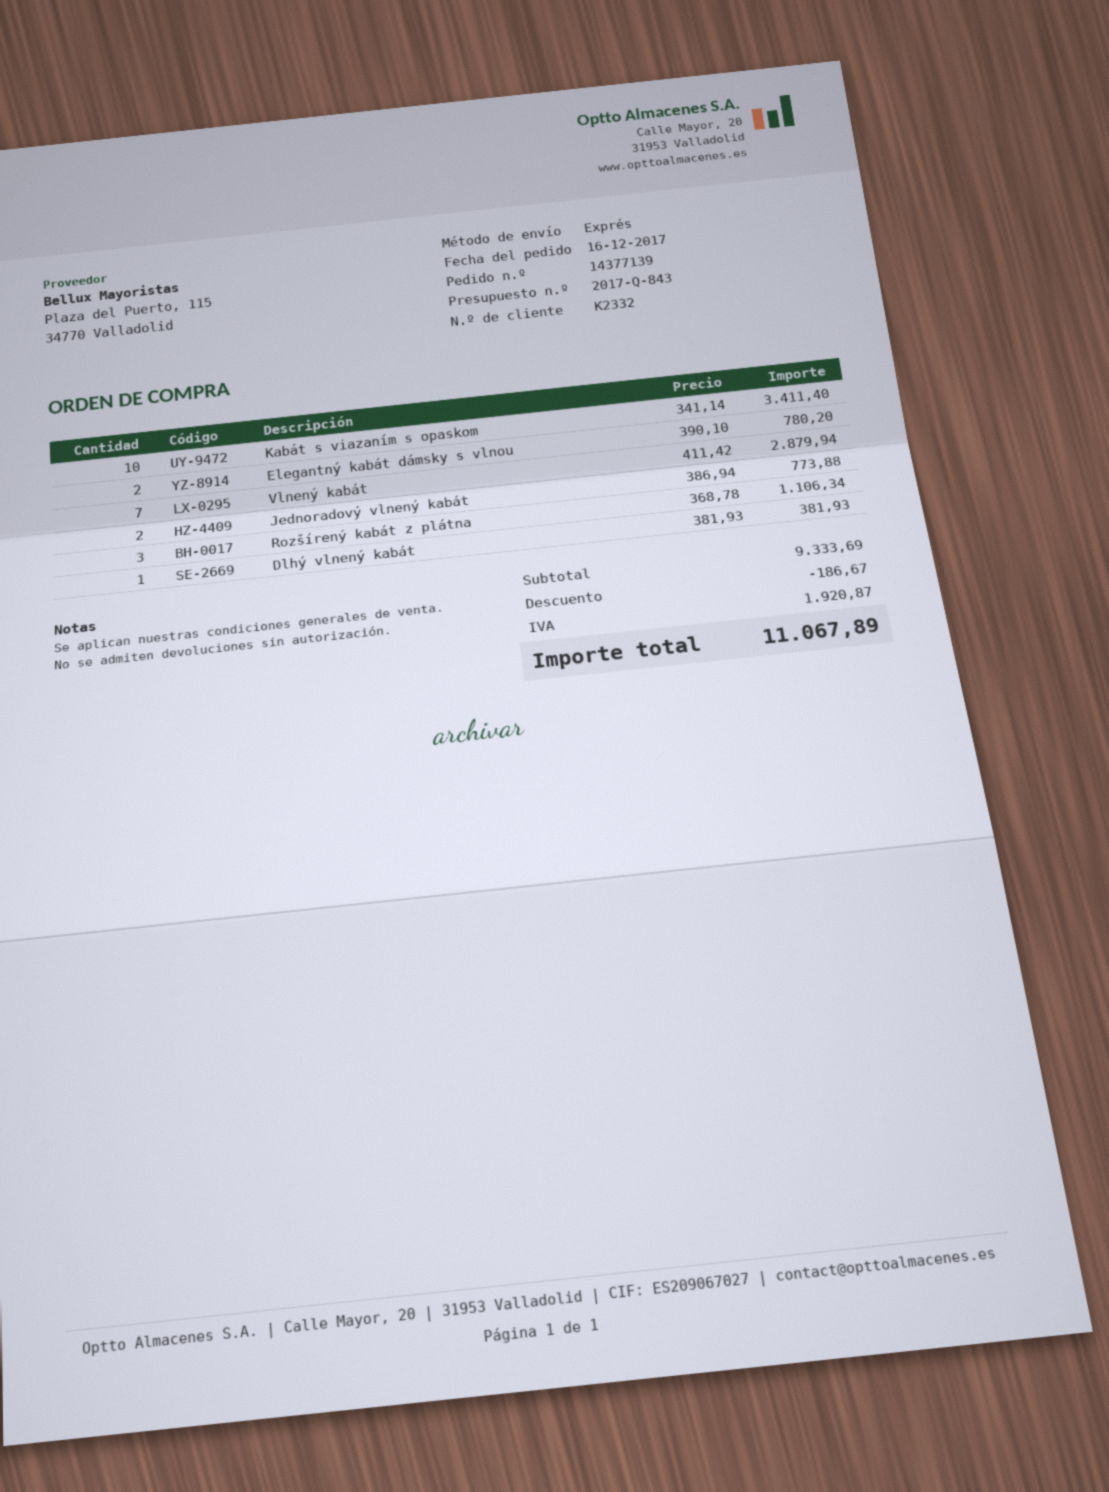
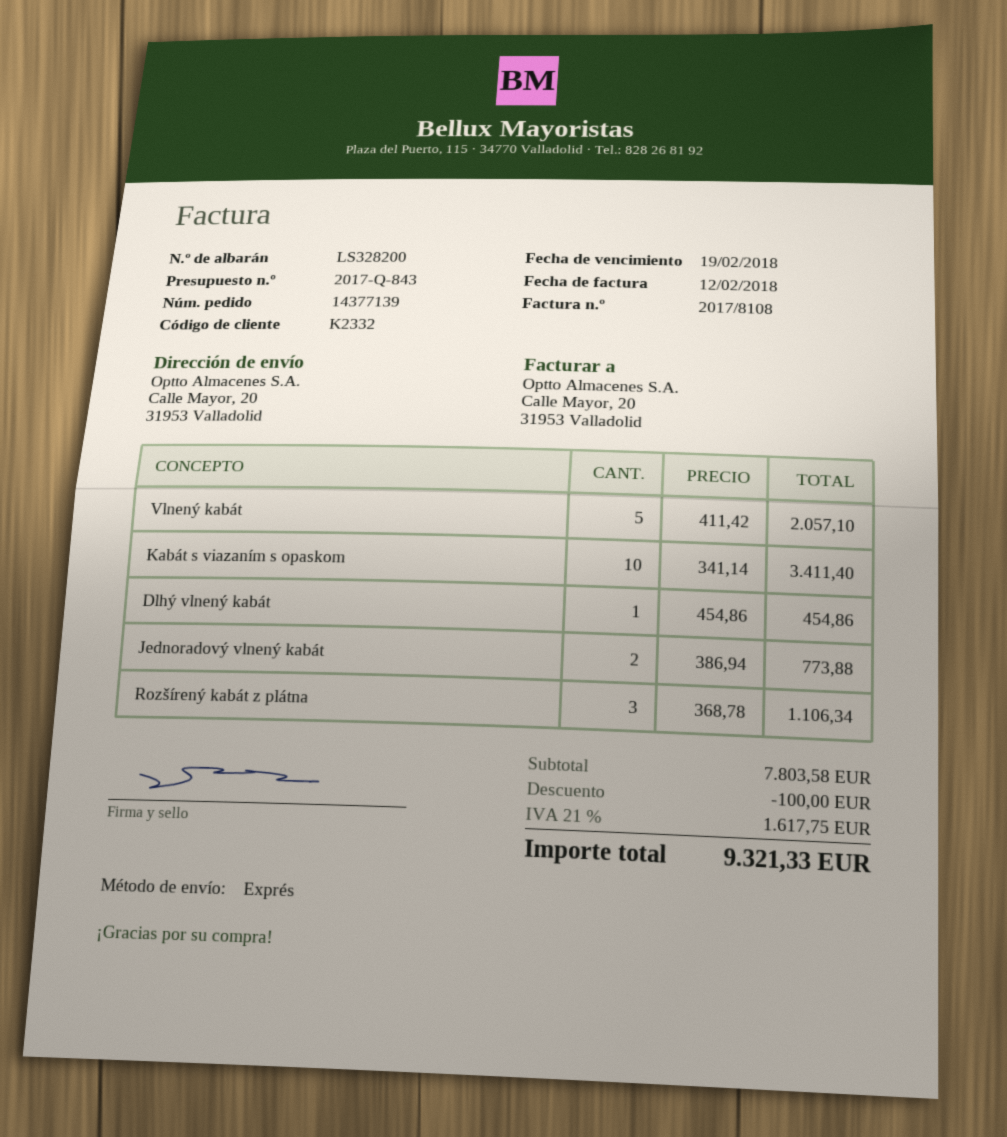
Elegantný kabát dámsky s vlnou: 2 x 390.10 = 780.20 -> none
Vlnený kabát: 7 x 411.42 = 2879.94 -> 5 x 411.42 = 2057.10
Dlhý vlnený kabát: 1 x 381.93 = 381.93 -> 1 x 454.86 = 454.86
subtotal: 9333.69 -> 7803.58
discount: 186.67 -> 100.00
tax: 1920.87 -> 1617.75
total: 11067.89 -> 9321.33

